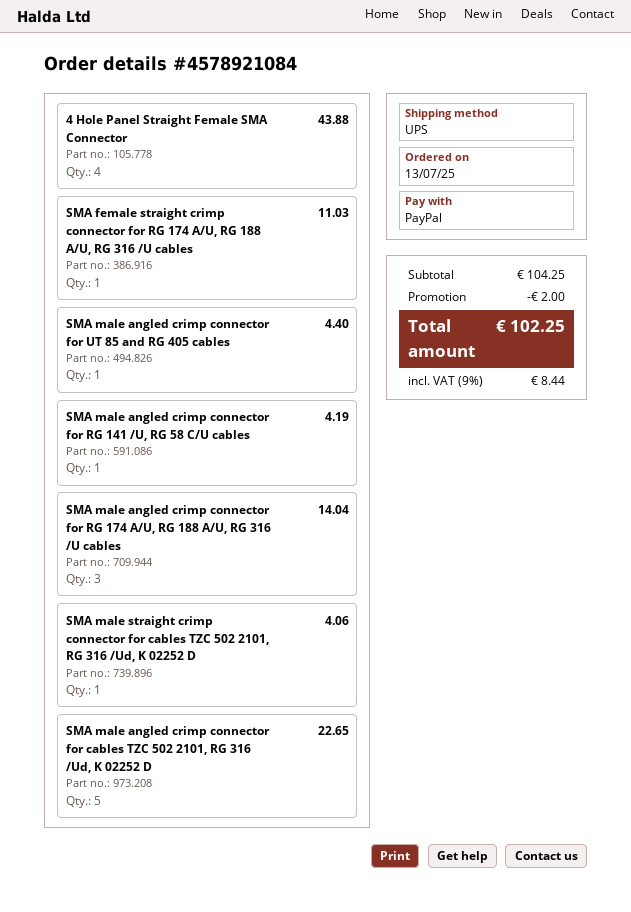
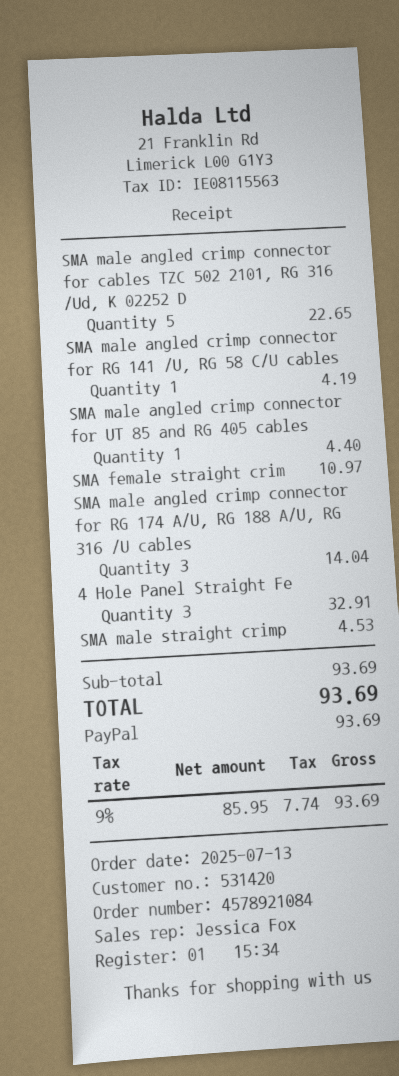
4 Hole Panel Straight Female SMA Connector: 4 for 43.88 -> 3 for 32.91
SMA female straight crimp connector for RG 174 A/U, RG 188 A/U, RG 316 /U cables: 1 for 11.03 -> 1 for 10.97
SMA male straight crimp connector for cables TZC 502 2101, RG 316 /Ud, K 02252 D: 1 for 4.06 -> 1 for 4.53
subtotal: 104.25 -> 93.69
discount: 2.00 -> none
tax: 9% = 8.44 -> 9% = 7.74
total: 102.25 -> 93.69

